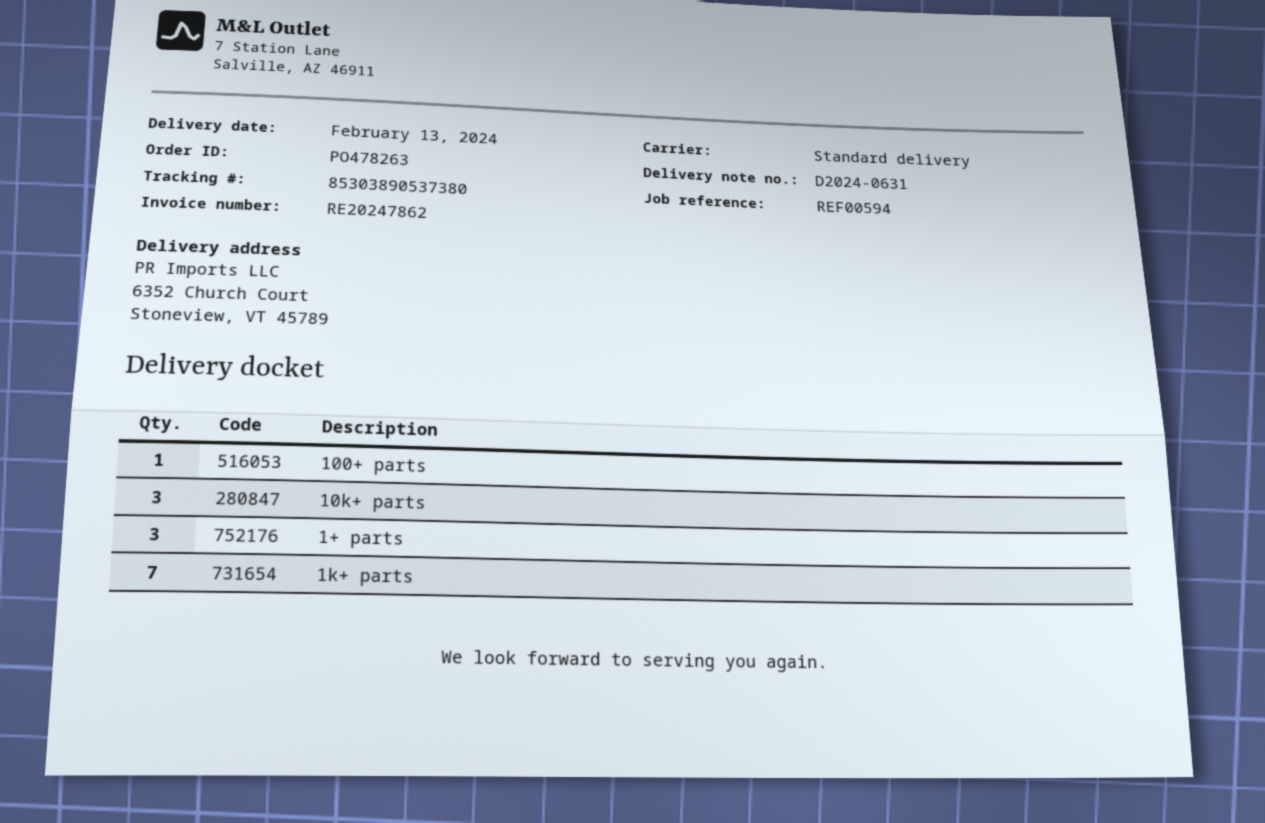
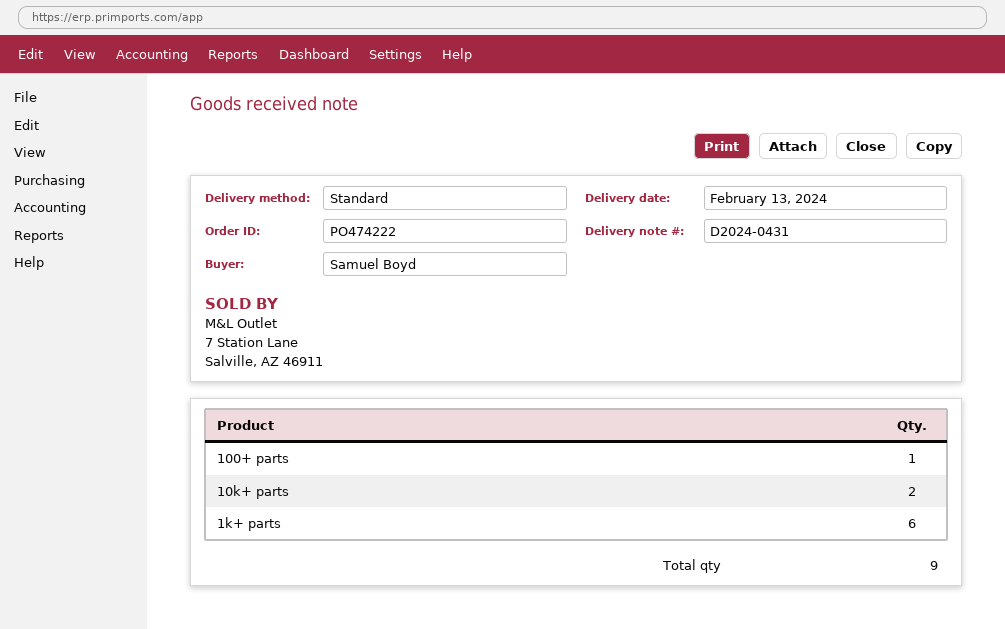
order number: PO478263 -> PO474222
delivery note number: D2024-0631 -> D2024-0431
10k+ parts: 3 -> 2
1+ parts: 3 -> none
1k+ parts: 7 -> 6

